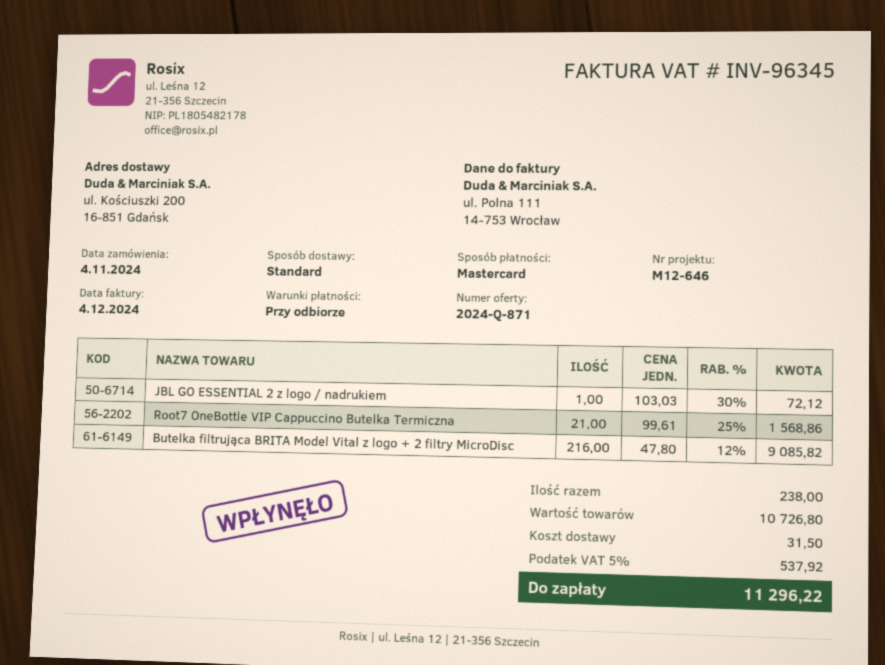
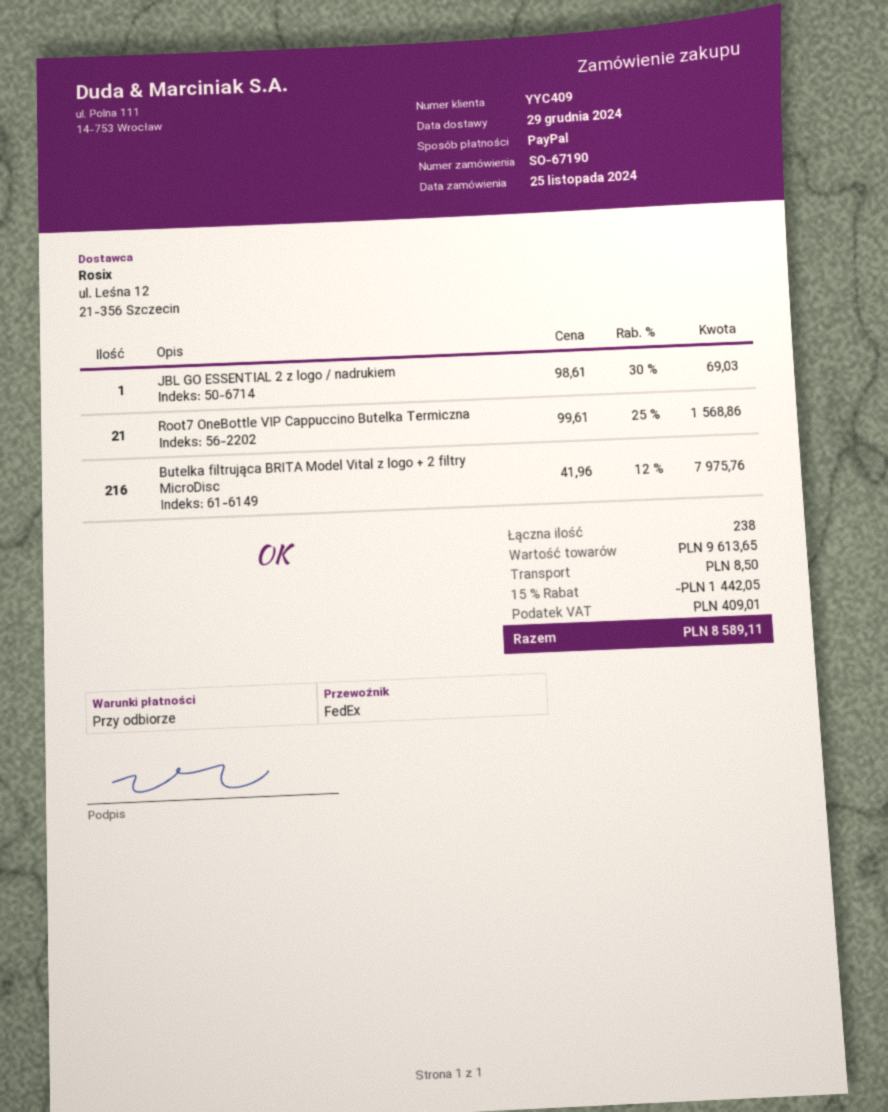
order date: 2024-11-04 -> 2024-11-25
payment method: Mastercard -> PayPal
shipping method: standard -> FedEx
JBL GO ESSENTIAL 2 z logo / nadrukiem: 1 x 103.03 - 30% = 72.12 -> 1 x 98.61 - 30% = 69.03
Butelka filtrująca BRITA Model Vital z logo + 2 filtry MicroDisc: 216 x 47.80 - 12% = 9085.82 -> 216 x 41.96 - 12% = 7975.76
subtotal: 10726.80 -> 9613.65
discount: none -> 15% = 1442.05
shipping: 31.50 -> 8.50
tax: 537.92 -> 409.01
total: 11296.22 -> 8589.11

